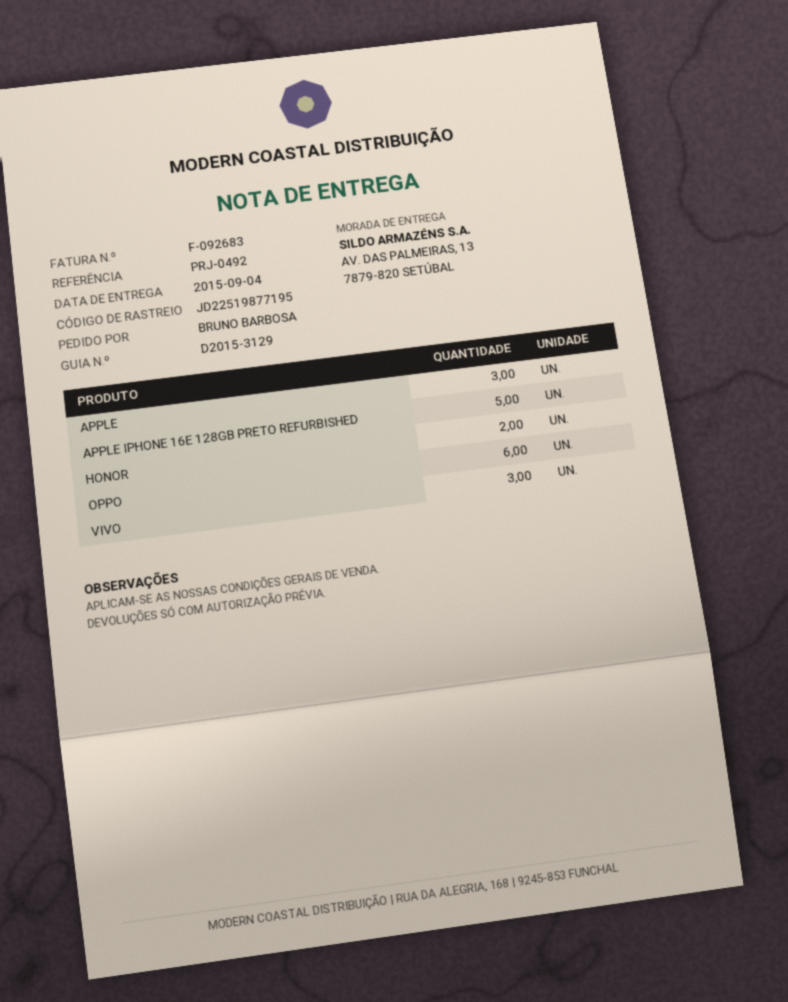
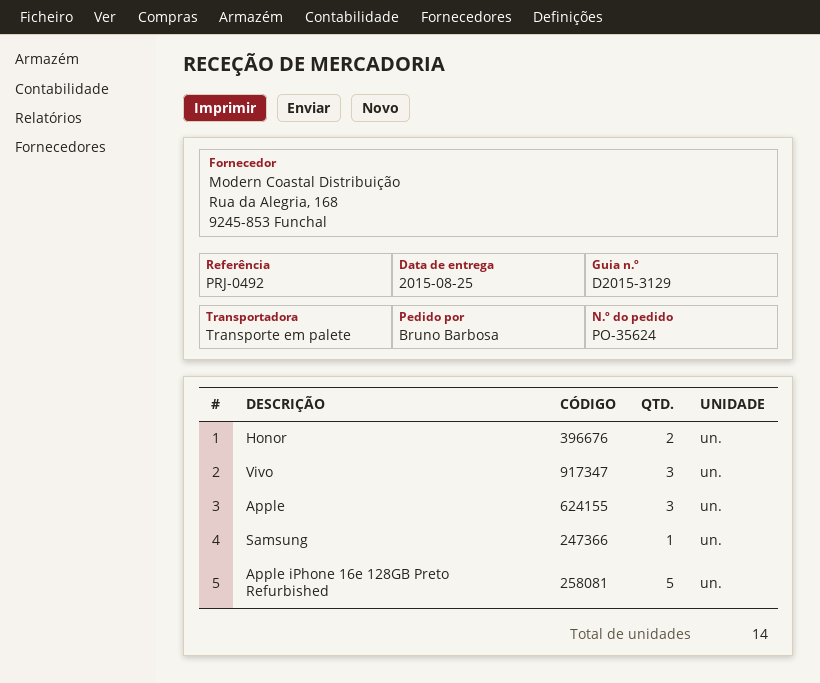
delivery date: 2015-09-04 -> 2015-08-25
OPPO: 6 -> none
Samsung: none -> 1

